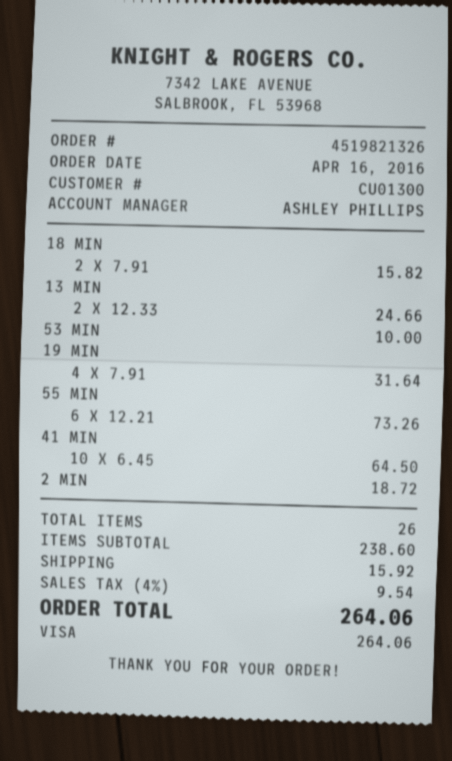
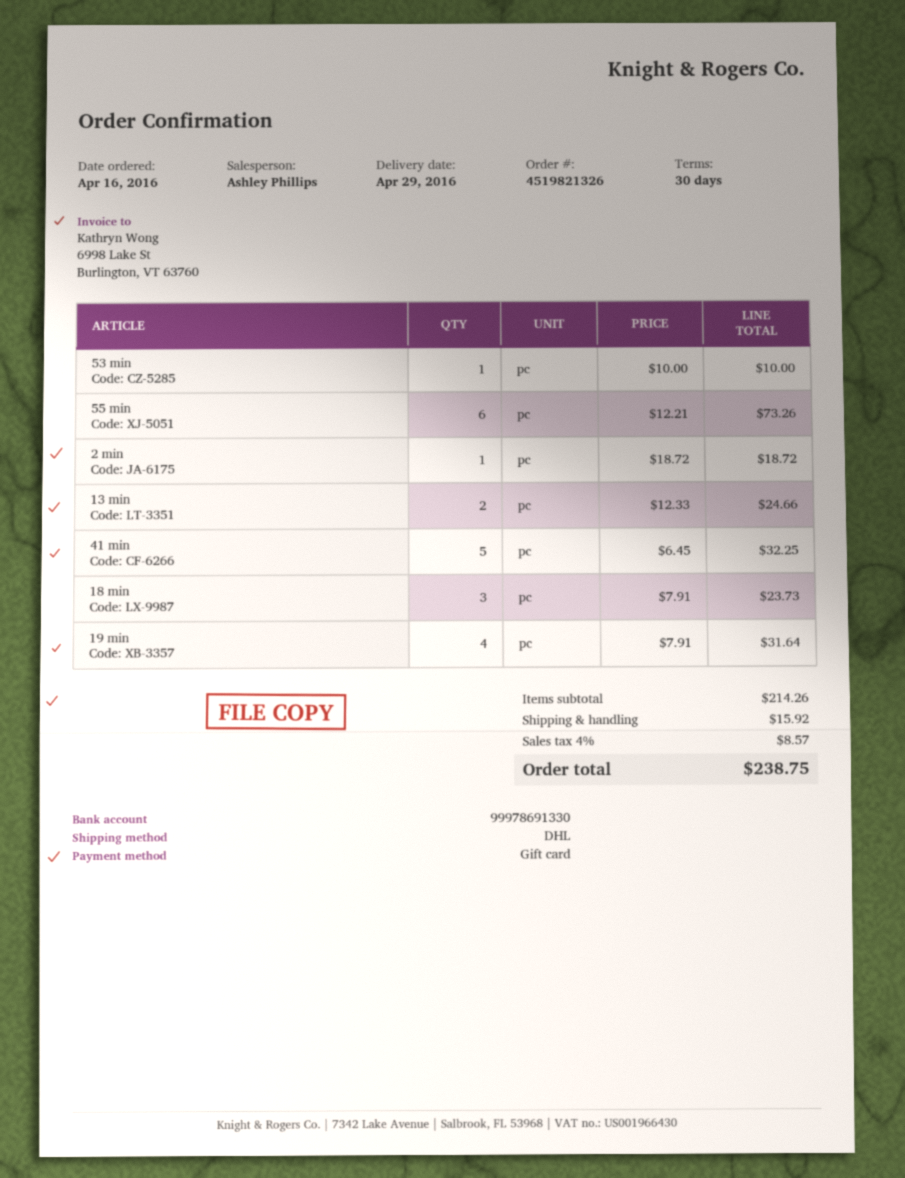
payment method: Visa -> gift card
18 MIN: 2 x 7.91 = 15.82 -> 3 x 7.91 = 23.73
41 MIN: 10 x 6.45 = 64.50 -> 5 x 6.45 = 32.25
subtotal: 238.60 -> 214.26
tax: 4% = 9.54 -> 4% = 8.57
total: 264.06 -> 238.75

